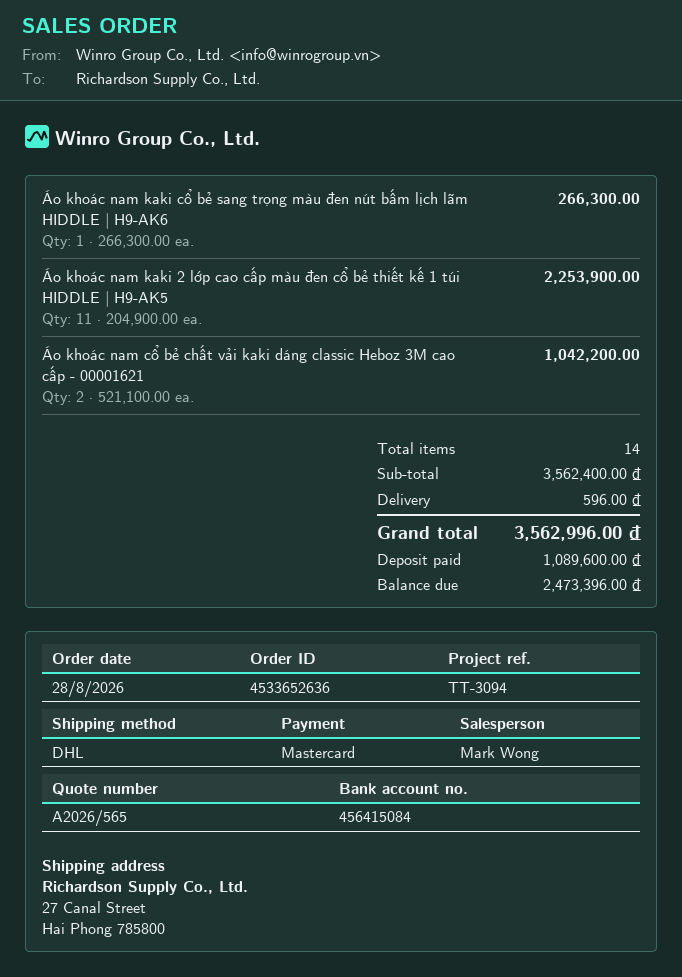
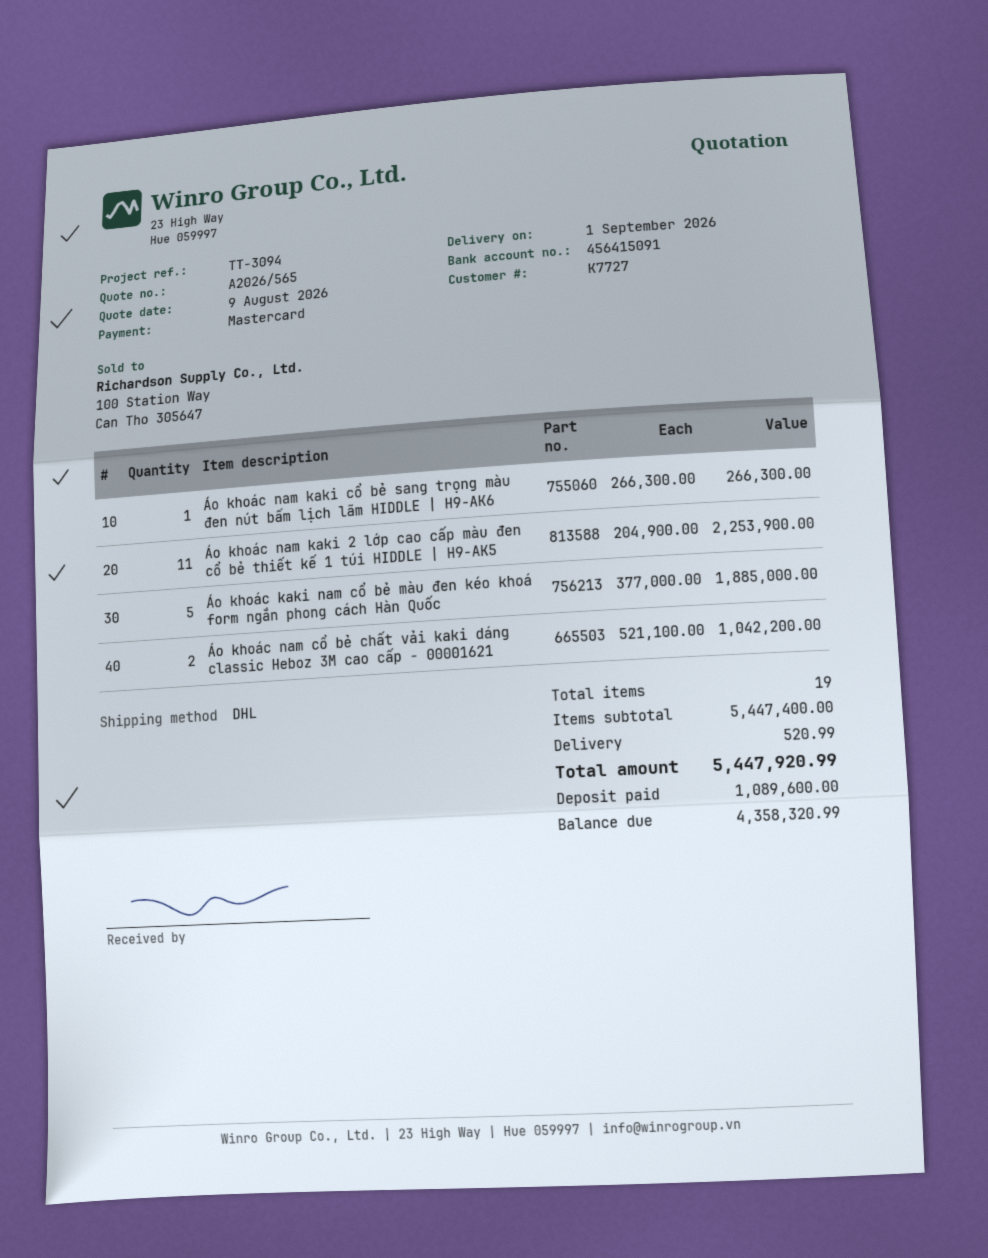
bank account: 456415084 -> 456415091
Áo khoác kaki nam cổ bẻ màu đen kéo khoá form ngắn phong cách Hàn Quốc: none -> 5 x 377000.00 = 1885000.00
total quantity: 14 -> 19
subtotal: 3562400.00 -> 5447400.00
shipping: 596.00 -> 520.99
total: 3562996.00 -> 5447920.99
balance: 2473396.00 -> 4358320.99

